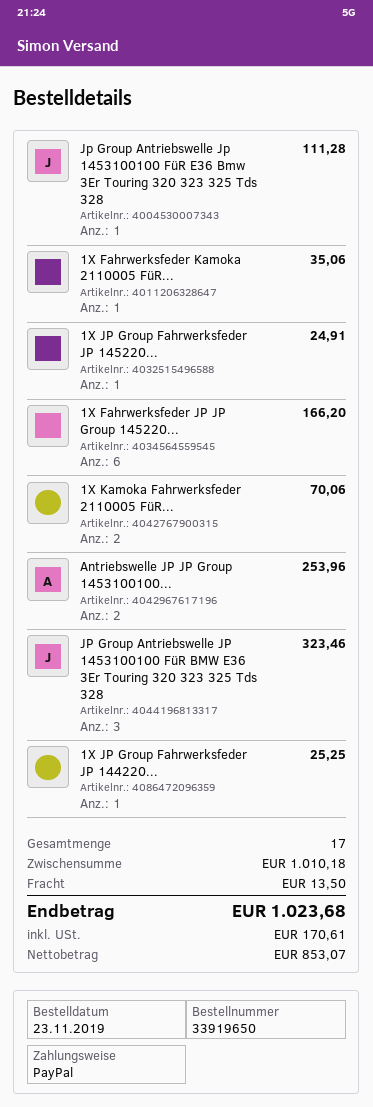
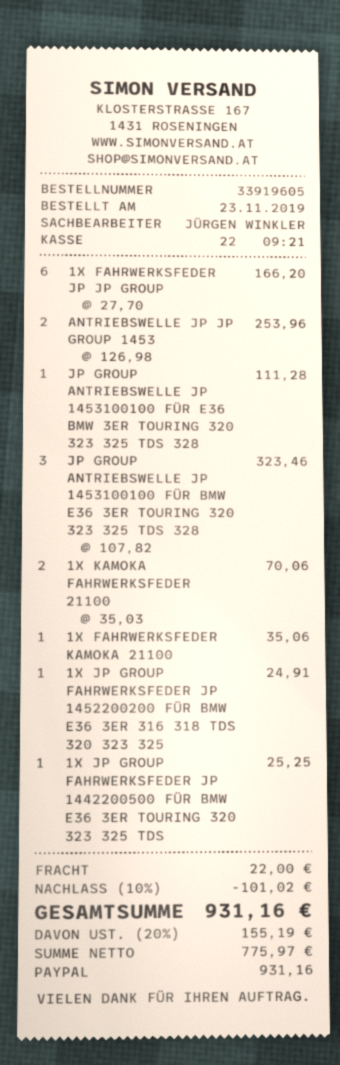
order number: 33919650 -> 33919605
discount: none -> 10% = 101.02
shipping: 13.50 -> 22.00
net: 853.07 -> 775.97
tax: 170.61 -> 155.19
total: 1023.68 -> 931.16

